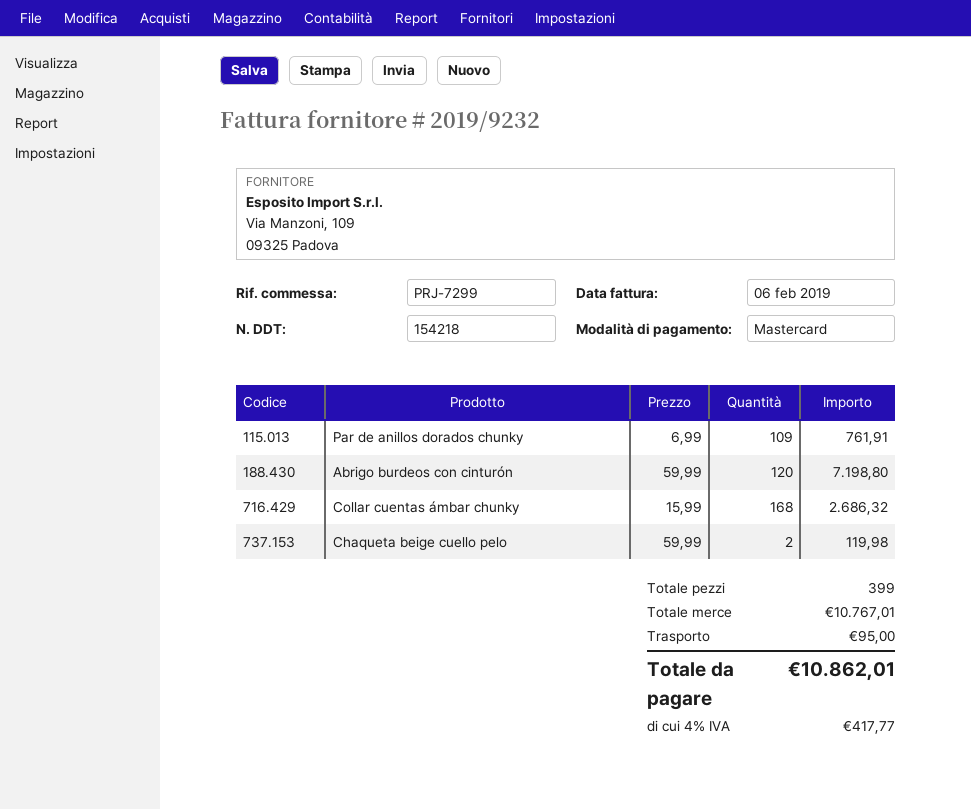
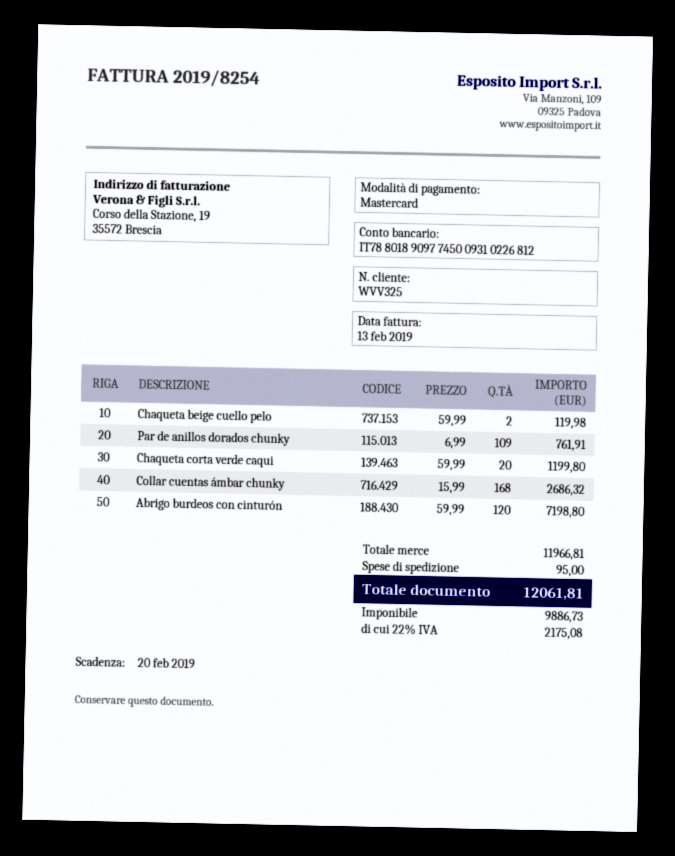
invoice number: 2019/9232 -> 2019/8254
invoice date: 2019-02-06 -> 2019-02-13
Chaqueta corta verde caqui: none -> 20 x 59.99 = 1199.80
subtotal: 10767.01 -> 11966.81
tax: 4% = 417.77 -> 22% = 2175.08
total: 10862.01 -> 12061.81

